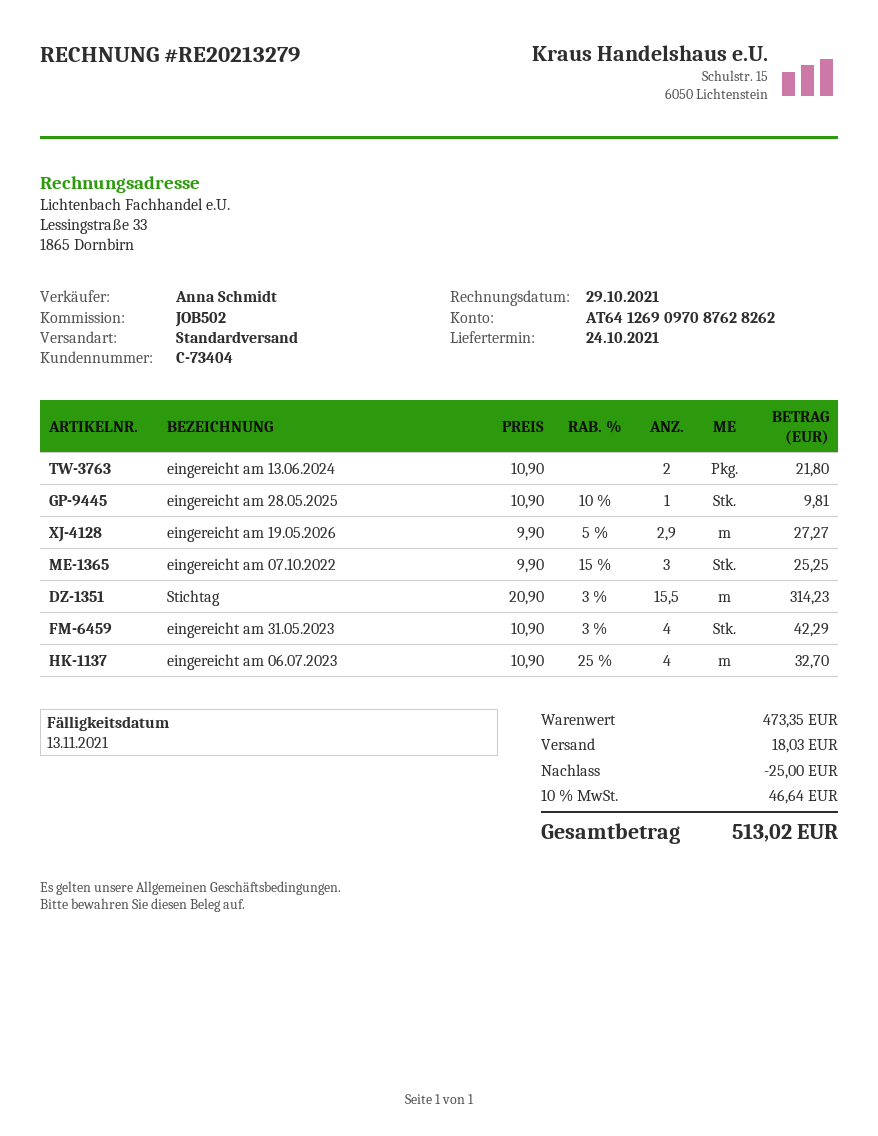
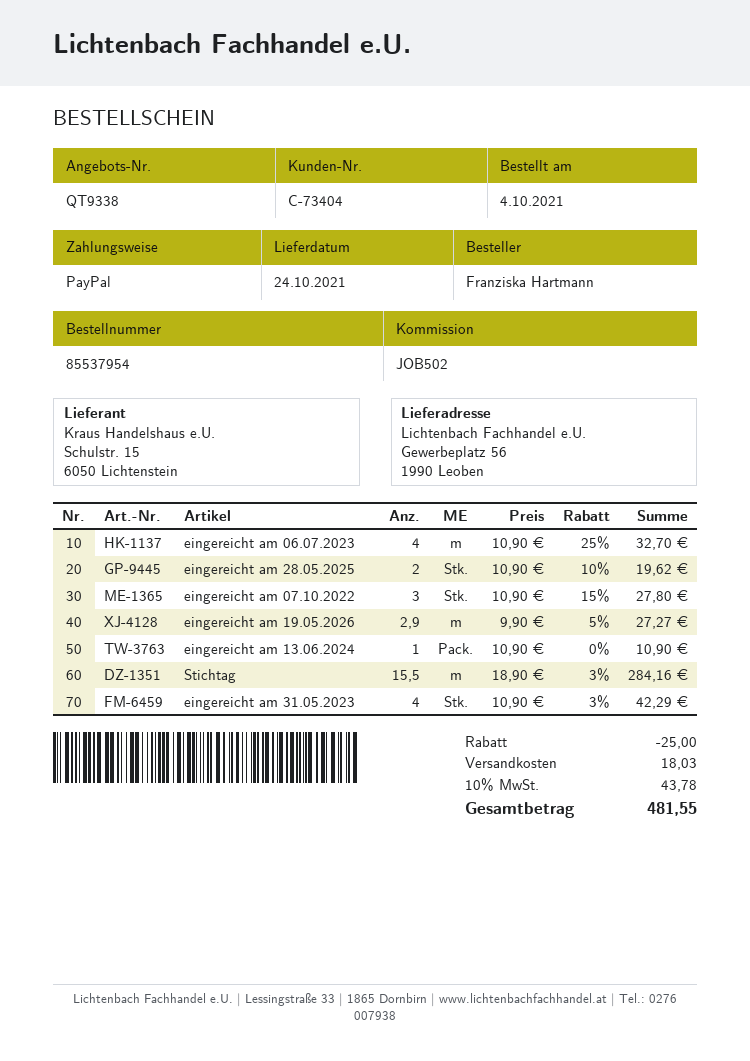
eingereicht am 13.06.2024: 2 x 10.90 = 21.80 -> 1 x 10.90 = 10.90
eingereicht am 28.05.2025: 1 x 10.90 - 10% = 9.81 -> 2 x 10.90 - 10% = 19.62
eingereicht am 07.10.2022: 3 x 9.90 - 15% = 25.25 -> 3 x 10.90 - 15% = 27.80
Stichtag: 15.5 x 20.90 - 3% = 314.23 -> 15.5 x 18.90 - 3% = 284.16
tax: 10% = 46.64 -> 10% = 43.78
total: 513.02 -> 481.55

